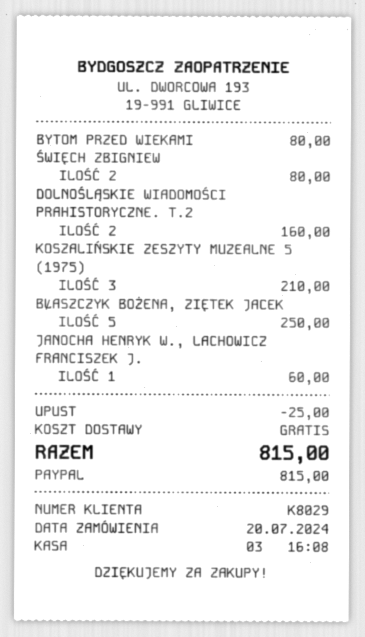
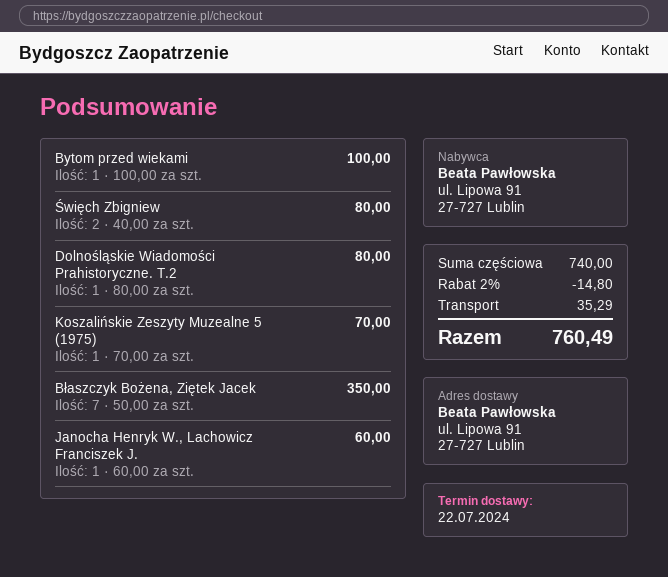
BYTOM PRZED WIEKAMI: 1 for 80.00 -> 1 for 100.00
DOLNOŚLĄSKIE WIADOMOŚCI PRAHISTORYCZNE. T.2: 2 for 160.00 -> 1 for 80.00
KOSZALIŃSKIE ZESZYTY MUZEALNE 5 (1975): 3 for 210.00 -> 1 for 70.00
BŁASZCZYK BOŻENA, ZIĘTEK JACEK: 5 for 250.00 -> 7 for 350.00
discount: 25.00 -> 14.80
shipping: 0.00 -> 35.29
total: 815.00 -> 760.49

